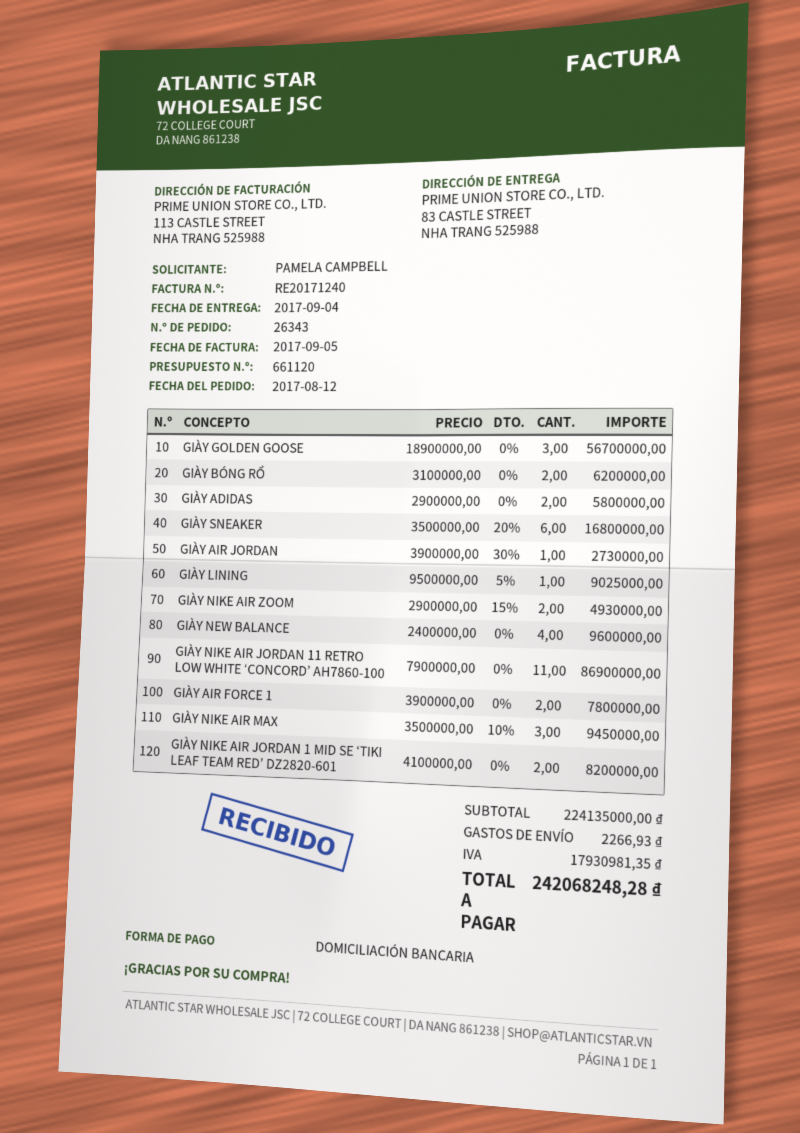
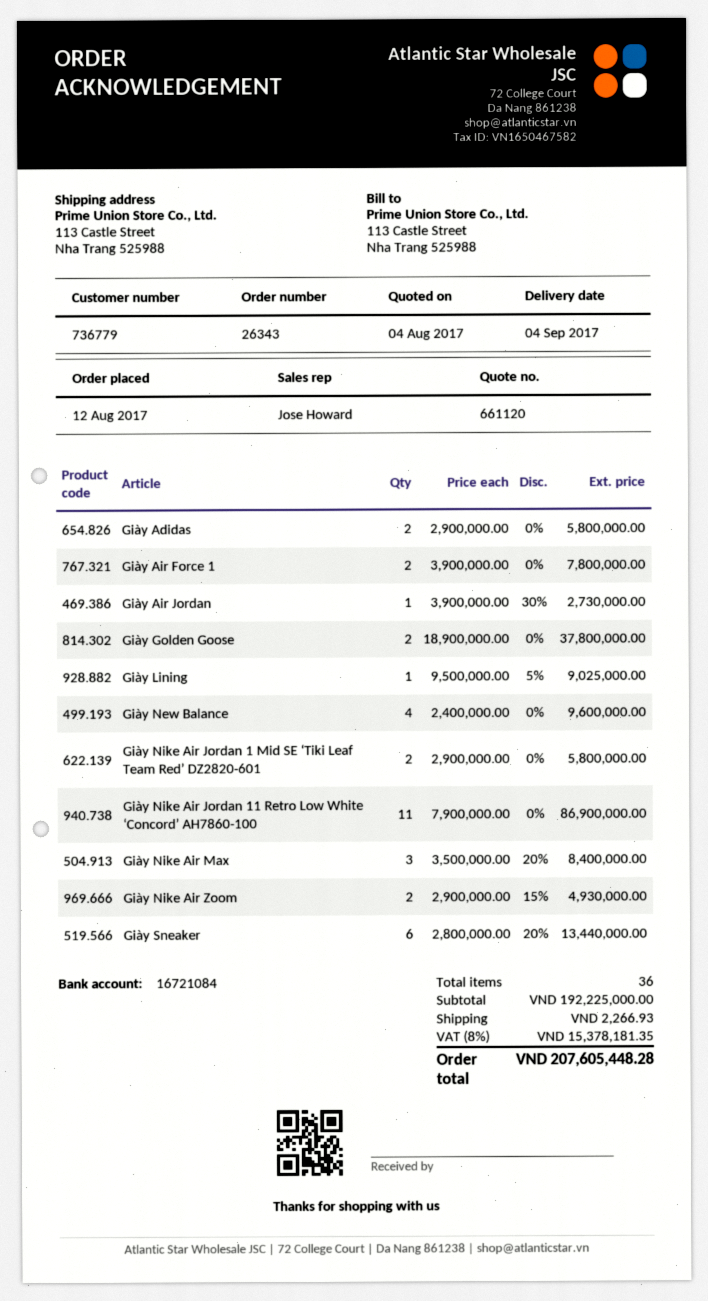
ship to: 83 CASTLE STREET, NHA TRANG 525988 -> 113 Castle Street, Nha Trang 525988
GIÀY GOLDEN GOOSE: 3 x 18900000.00 = 56700000.00 -> 2 x 18900000.00 = 37800000.00
GIÀY BÓNG RỔ: 2 x 3100000.00 = 6200000.00 -> none
GIÀY SNEAKER: 6 x 3500000.00 - 20% = 16800000.00 -> 6 x 2800000.00 - 20% = 13440000.00
GIÀY NIKE AIR MAX: 3 x 3500000.00 - 10% = 9450000.00 -> 3 x 3500000.00 - 20% = 8400000.00
GIÀY NIKE AIR JORDAN 1 MID SE ‘TIKI LEAF TEAM RED’ DZ2820-601: 2 x 4100000.00 = 8200000.00 -> 2 x 2900000.00 = 5800000.00
subtotal: 224135000.00 -> 192225000.00
tax: 17930981.35 -> 15378181.35
total: 242068248.28 -> 207605448.28

